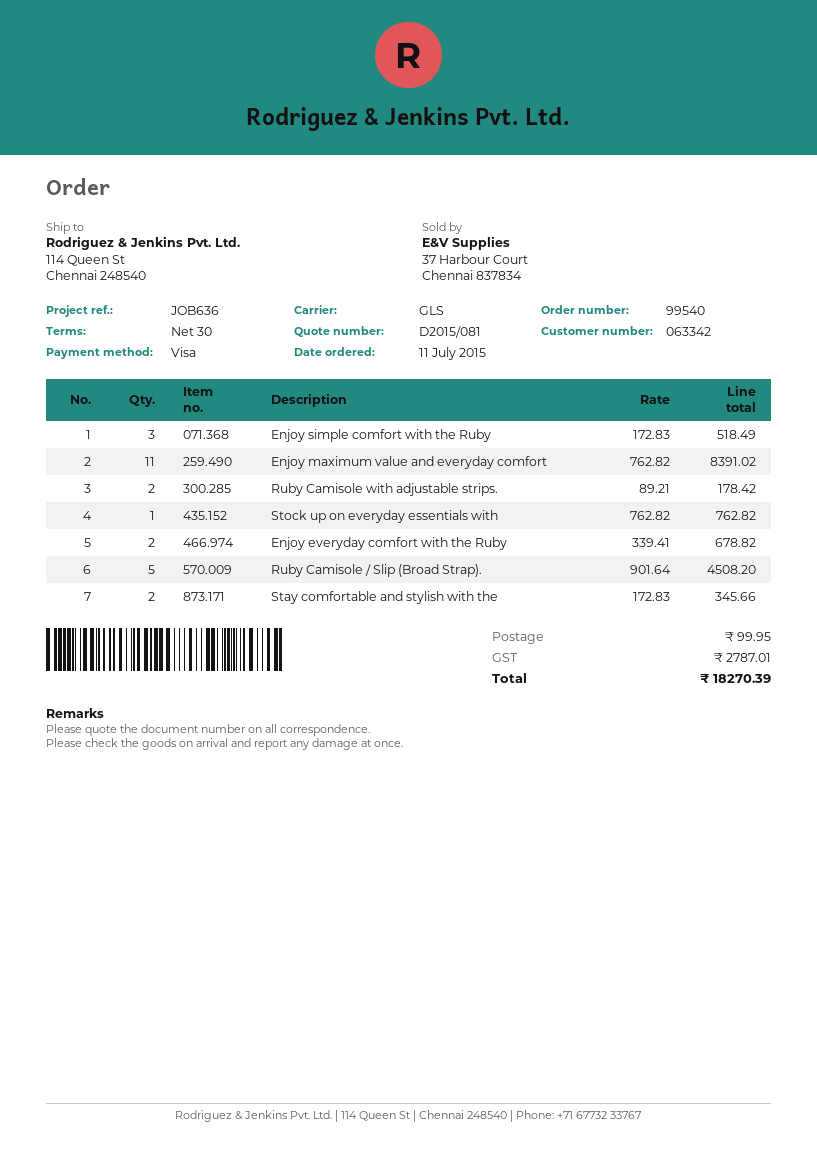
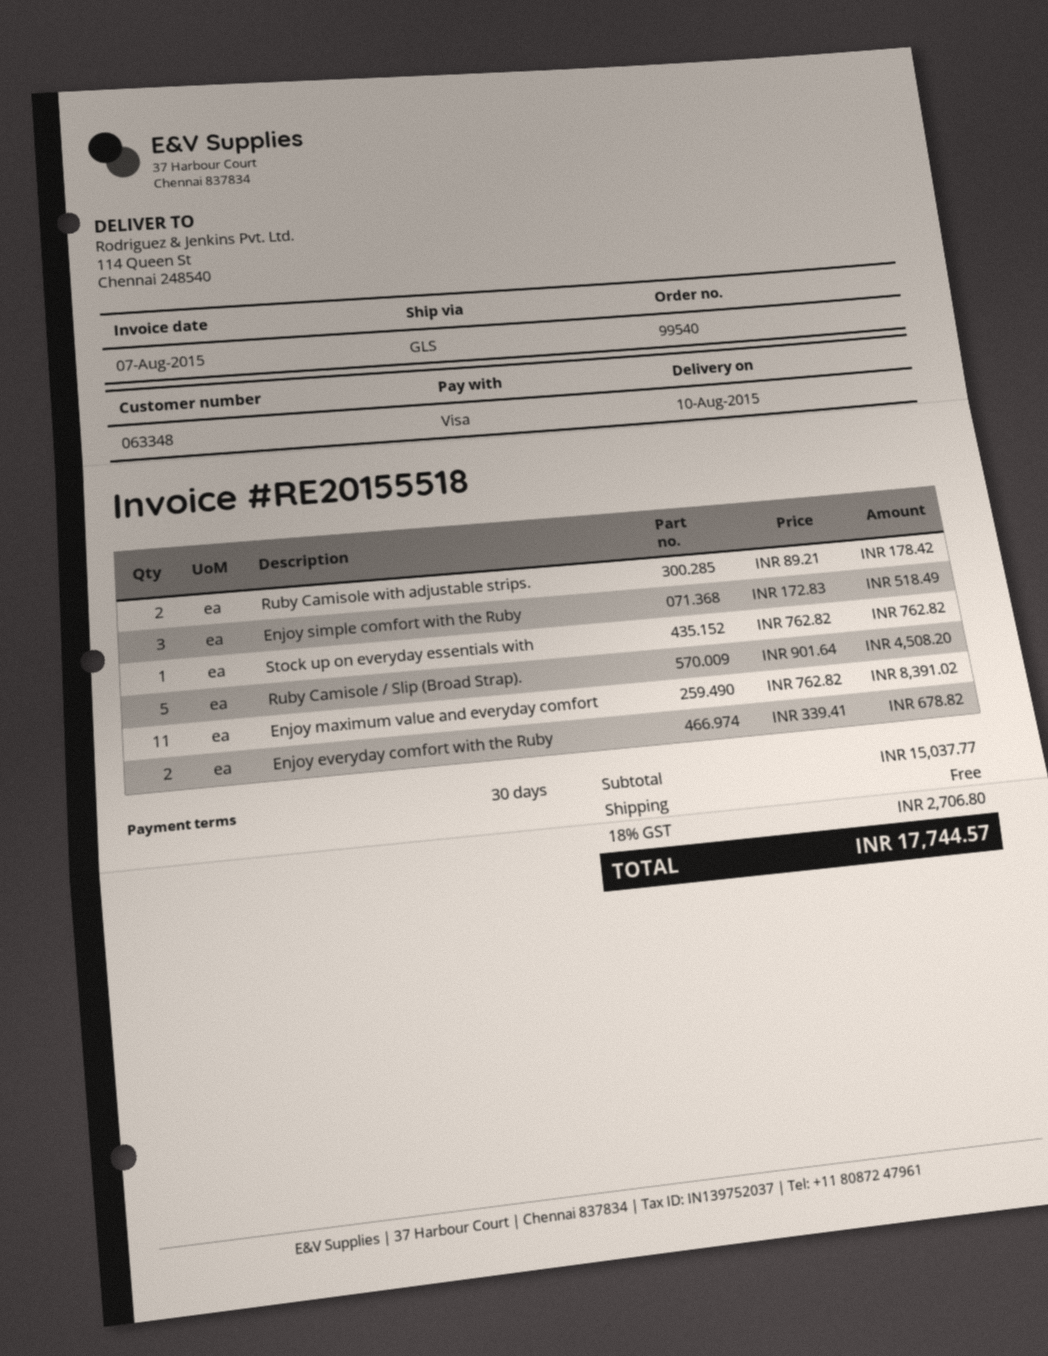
customer number: 063342 -> 063348
Stay comfortable and stylish with the: 2 x 172.83 = 345.66 -> none
shipping: 99.95 -> 0.00
tax: 2787.01 -> 2706.80
total: 18270.39 -> 17744.57

